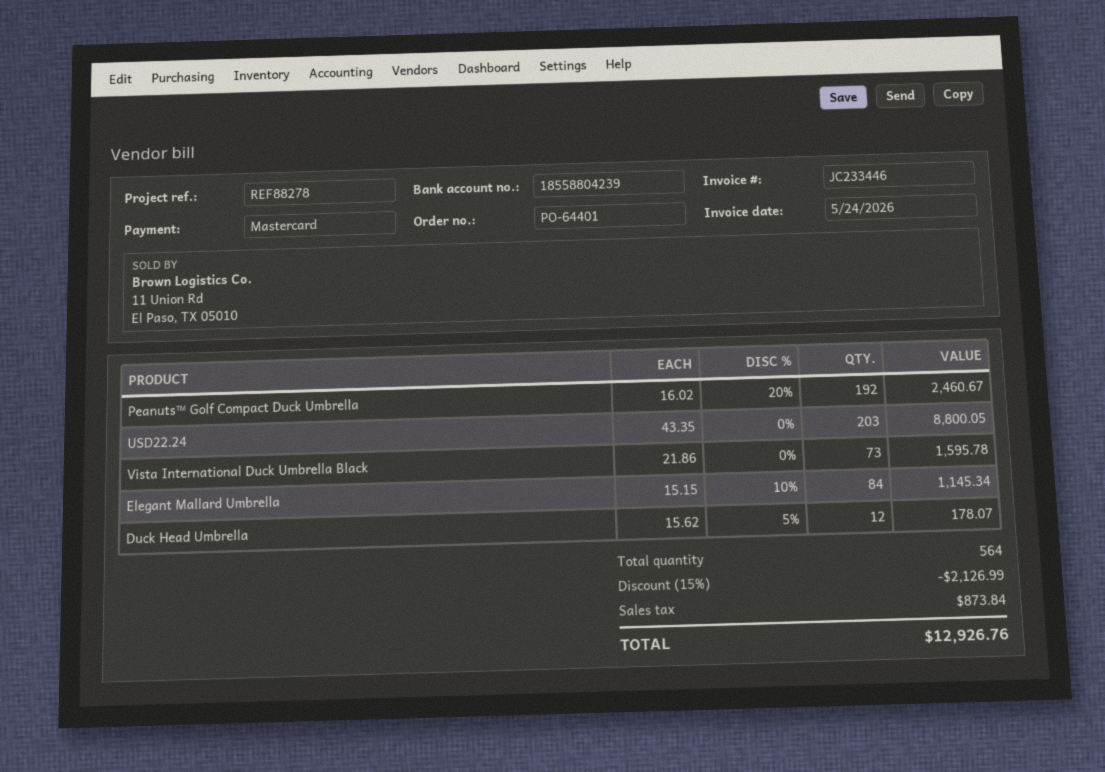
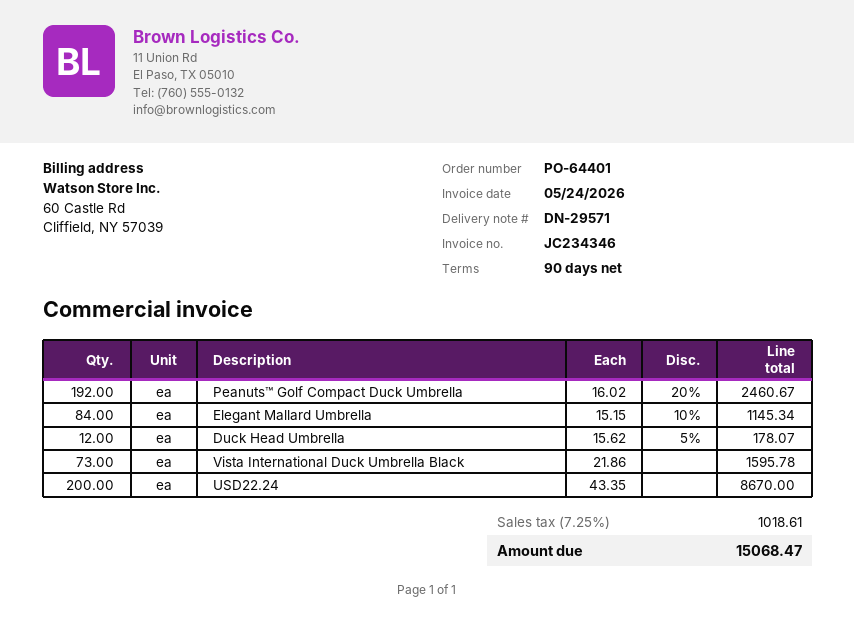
invoice number: JC233446 -> JC234346
USD22.24: 203 x 43.35 = 8800.05 -> 200 x 43.35 = 8670.00
discount: 15% = 2126.99 -> none
tax: 873.84 -> 1018.61
total: 12926.76 -> 15068.47

